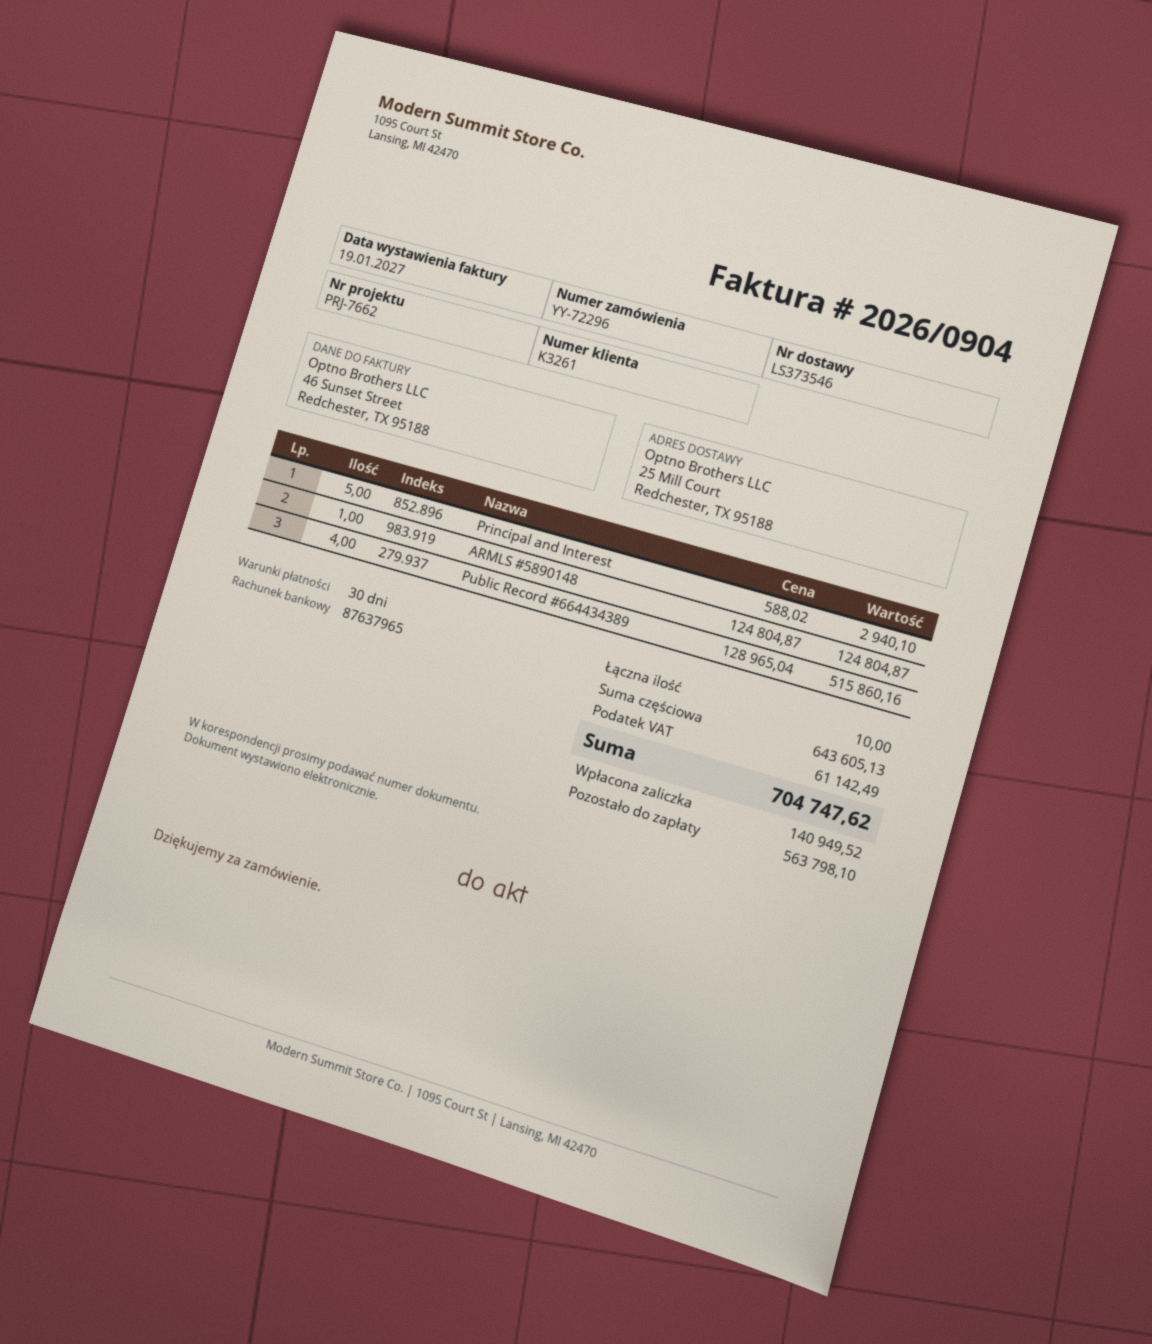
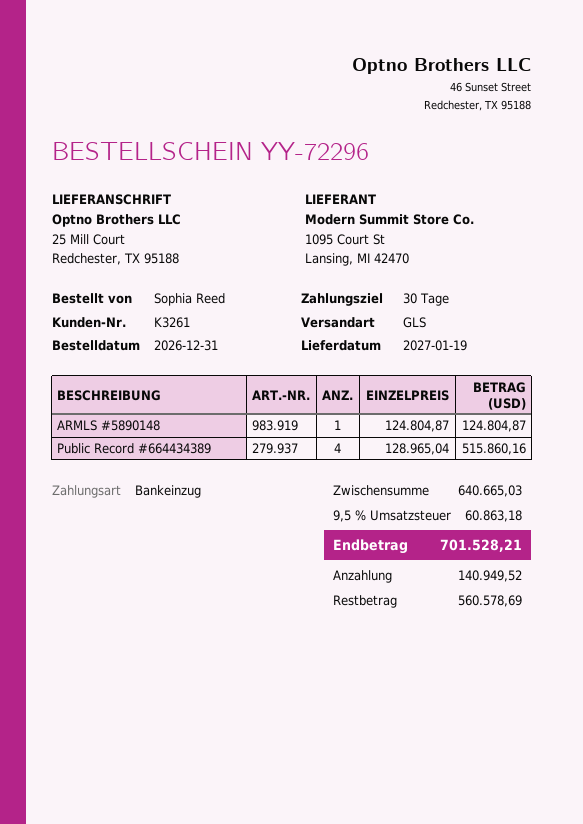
Principal and Interest: 5 x 588.02 = 2940.10 -> none
subtotal: 643605.13 -> 640665.03
tax: 61142.49 -> 60863.18
total: 704747.62 -> 701528.21
balance: 563798.10 -> 560578.69

